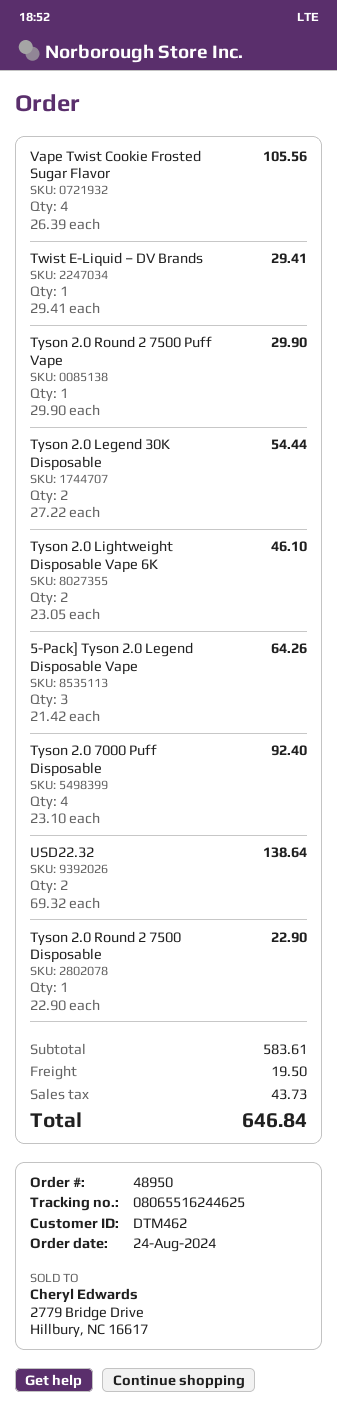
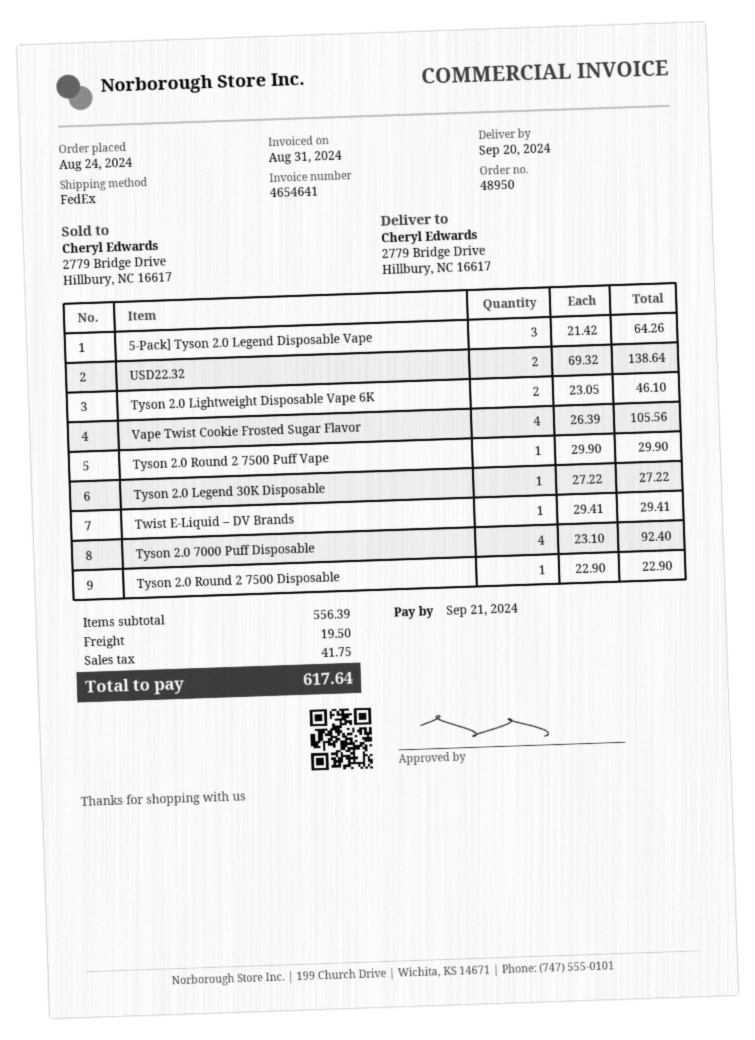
Tyson 2.0 Legend 30K Disposable: 2 x 27.22 = 54.44 -> 1 x 27.22 = 27.22
subtotal: 583.61 -> 556.39
tax: 43.73 -> 41.75
total: 646.84 -> 617.64

